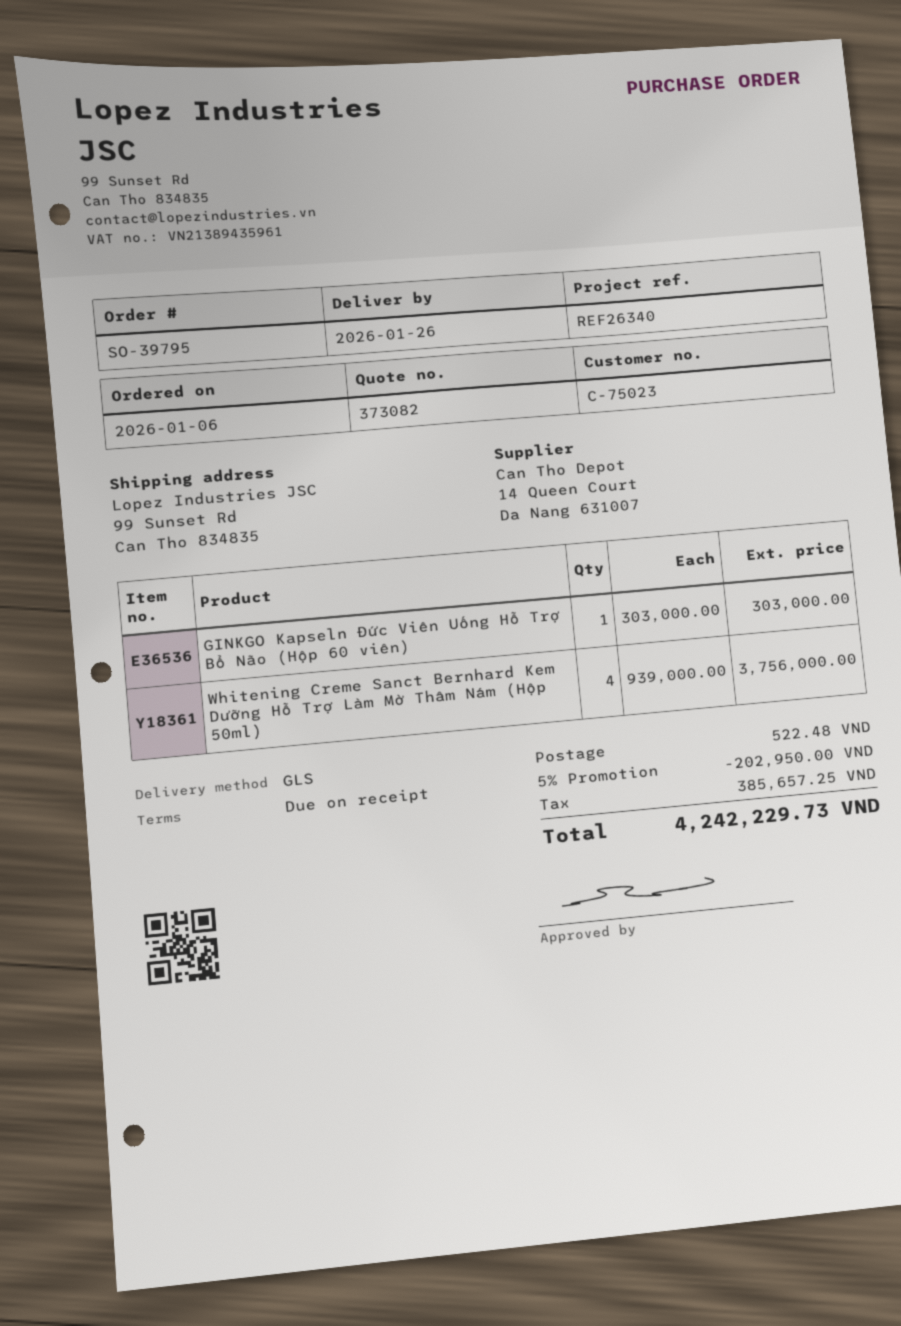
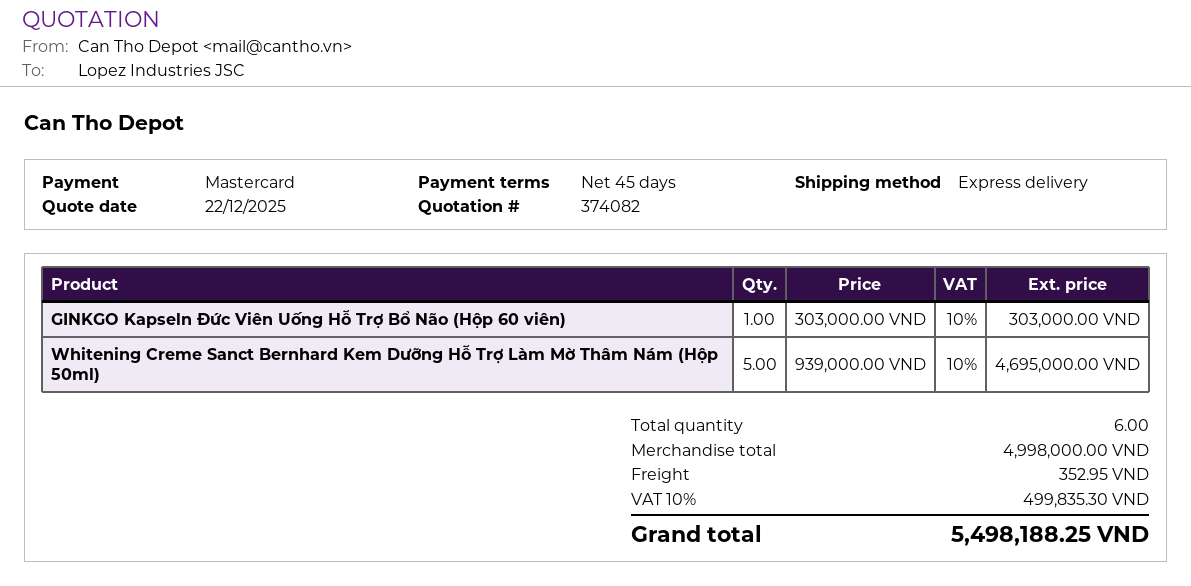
quote number: 373082 -> 374082
payment terms: on receipt -> 45 days
shipping method: GLS -> express
Whitening Creme Sanct Bernhard Kem Dưỡng Hỗ Trợ Làm Mờ Thâm Nám (Hộp 50ml): 4 x 939000.00 = 3756000.00 -> 5 x 939000.00 = 4695000.00
discount: 5% = 202950.00 -> none
shipping: 522.48 -> 352.95
tax: 385657.25 -> 499835.30
total: 4242229.73 -> 5498188.25

